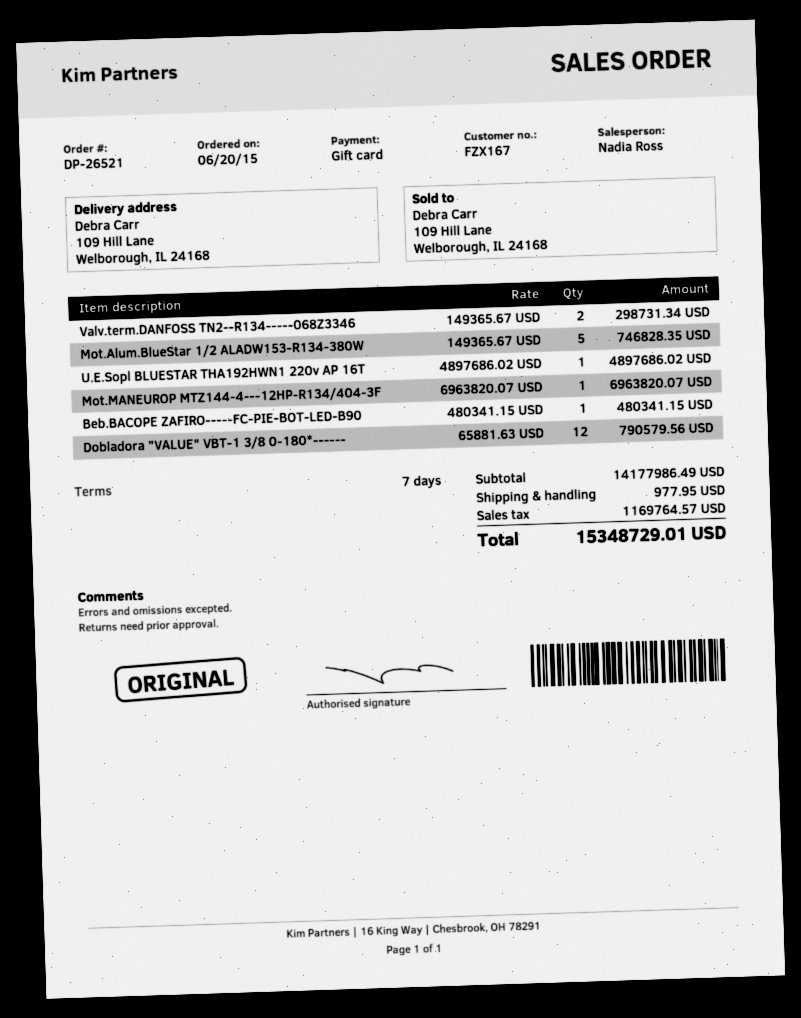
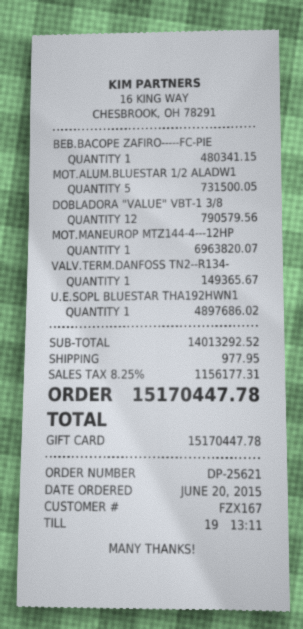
order number: DP-26521 -> DP-25621
Valv.term.DANFOSS TN2--R134-----068Z3346: 2 for 298731.34 -> 1 for 149365.67
Mot.Alum.BlueStar 1/2 ALADW153-R134-380W: 5 for 746828.35 -> 5 for 731500.05
subtotal: 14177986.49 -> 14013292.52
tax: 1169764.57 -> 1156177.31
total: 15348729.01 -> 15170447.78

